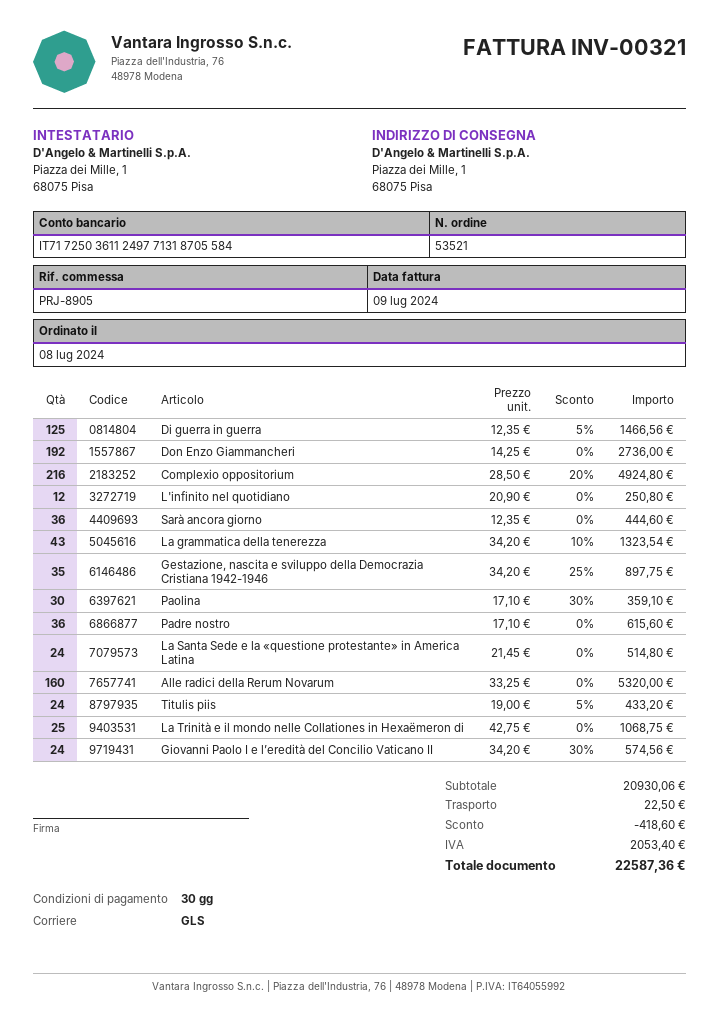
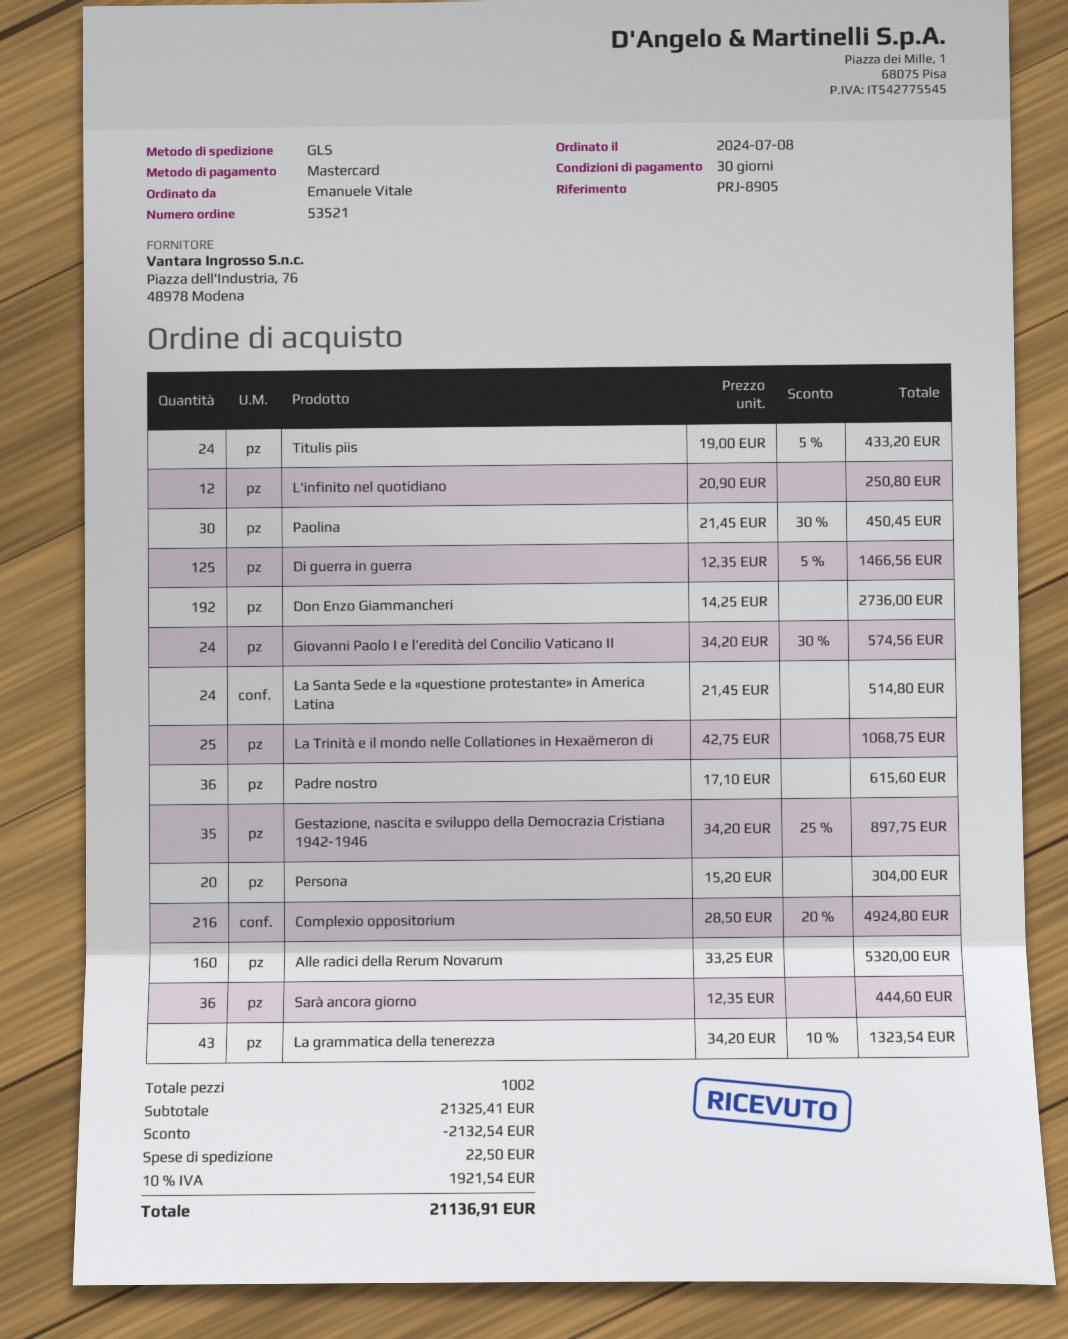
Paolina: 30 x 17.10 - 30% = 359.10 -> 30 x 21.45 - 30% = 450.45
Persona: none -> 20 x 15.20 = 304.00
subtotal: 20930.06 -> 21325.41
discount: 418.60 -> 2132.54
tax: 2053.40 -> 1921.54
total: 22587.36 -> 21136.91

